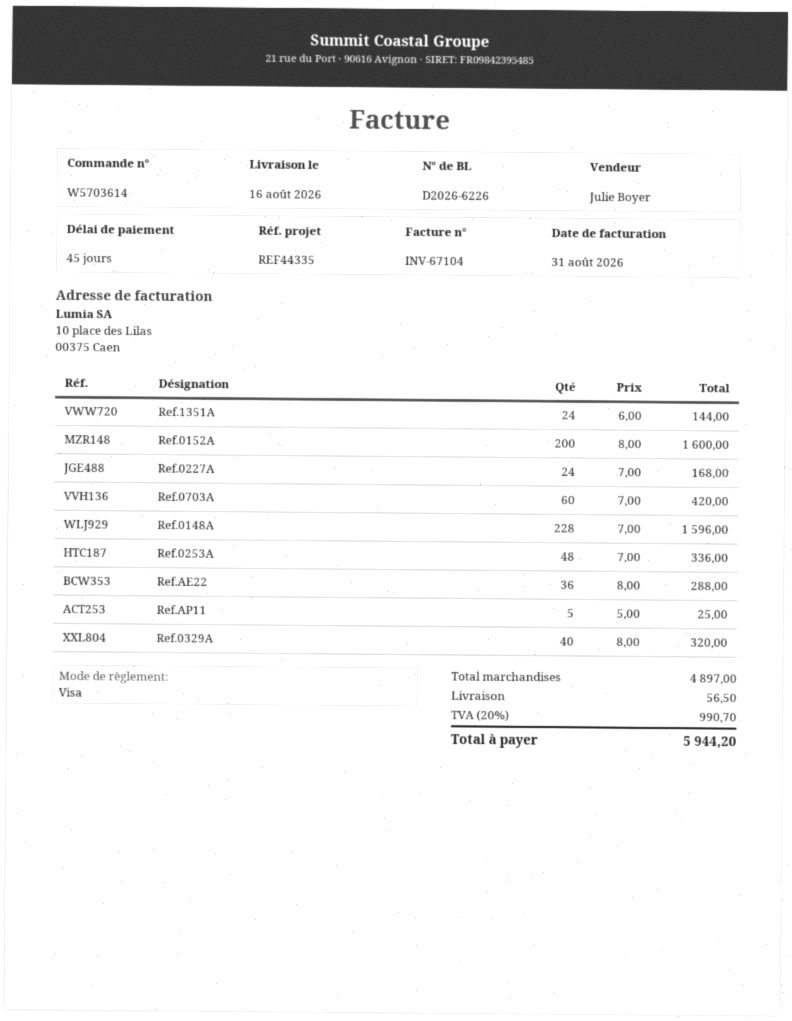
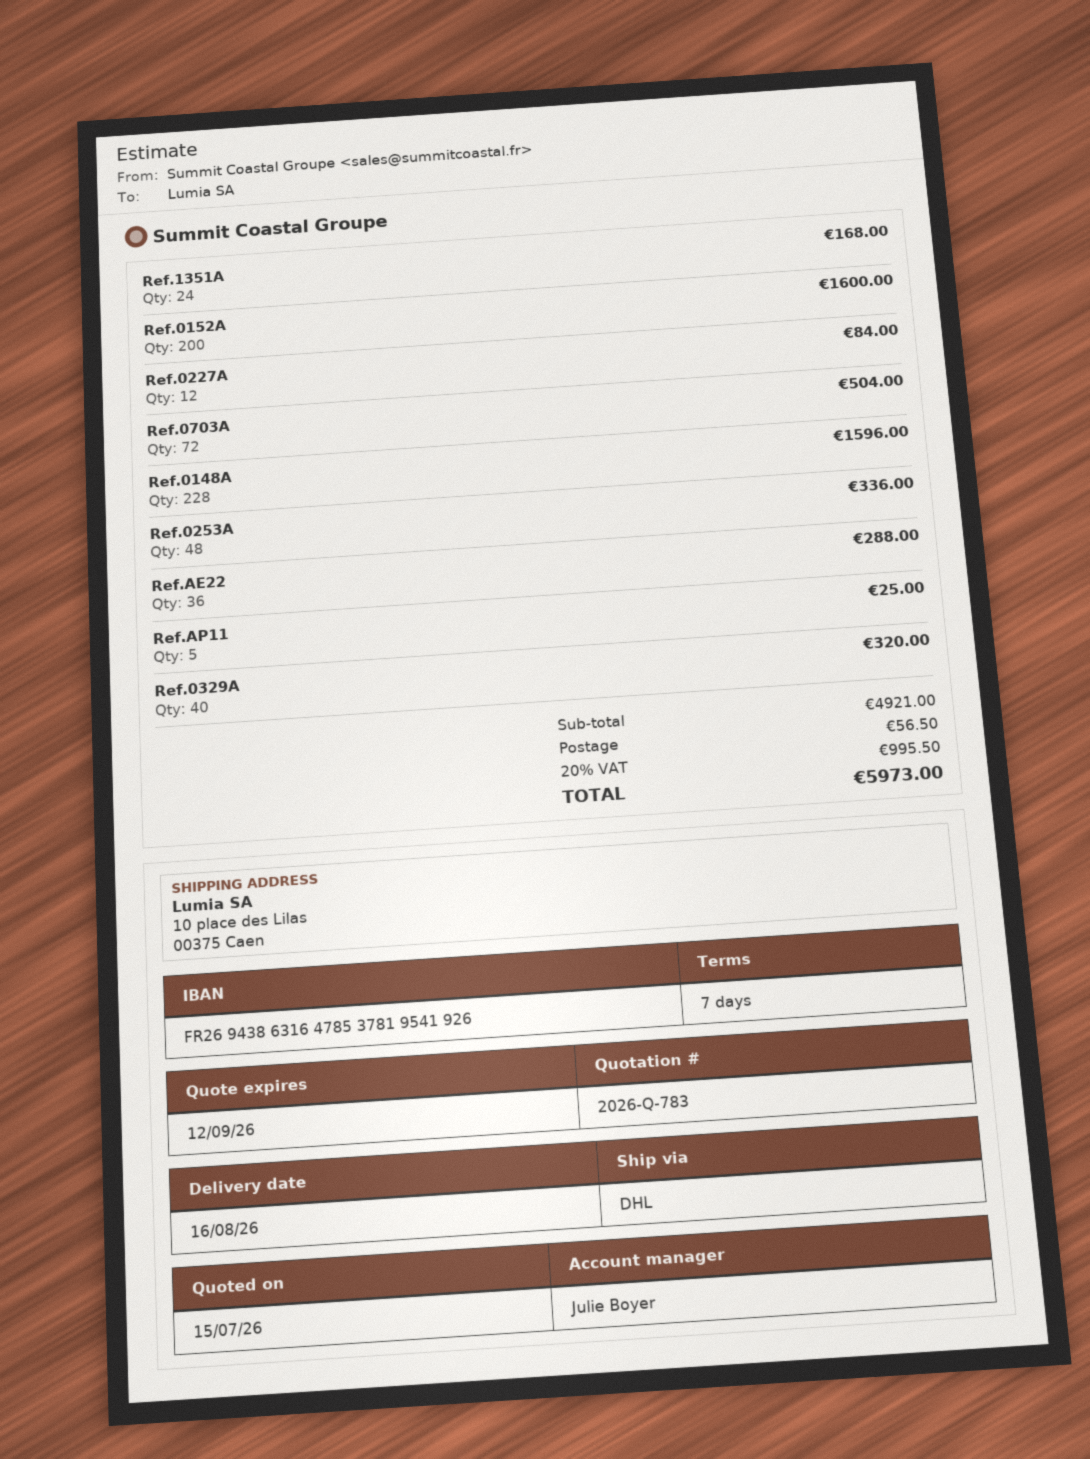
payment terms: 45 days -> 7 days
Ref.1351A: 24 for 144.00 -> 24 for 168.00
Ref.0227A: 24 for 168.00 -> 12 for 84.00
Ref.0703A: 60 for 420.00 -> 72 for 504.00
subtotal: 4897.00 -> 4921.00
tax: 20% = 990.70 -> 20% = 995.50
total: 5944.20 -> 5973.00

